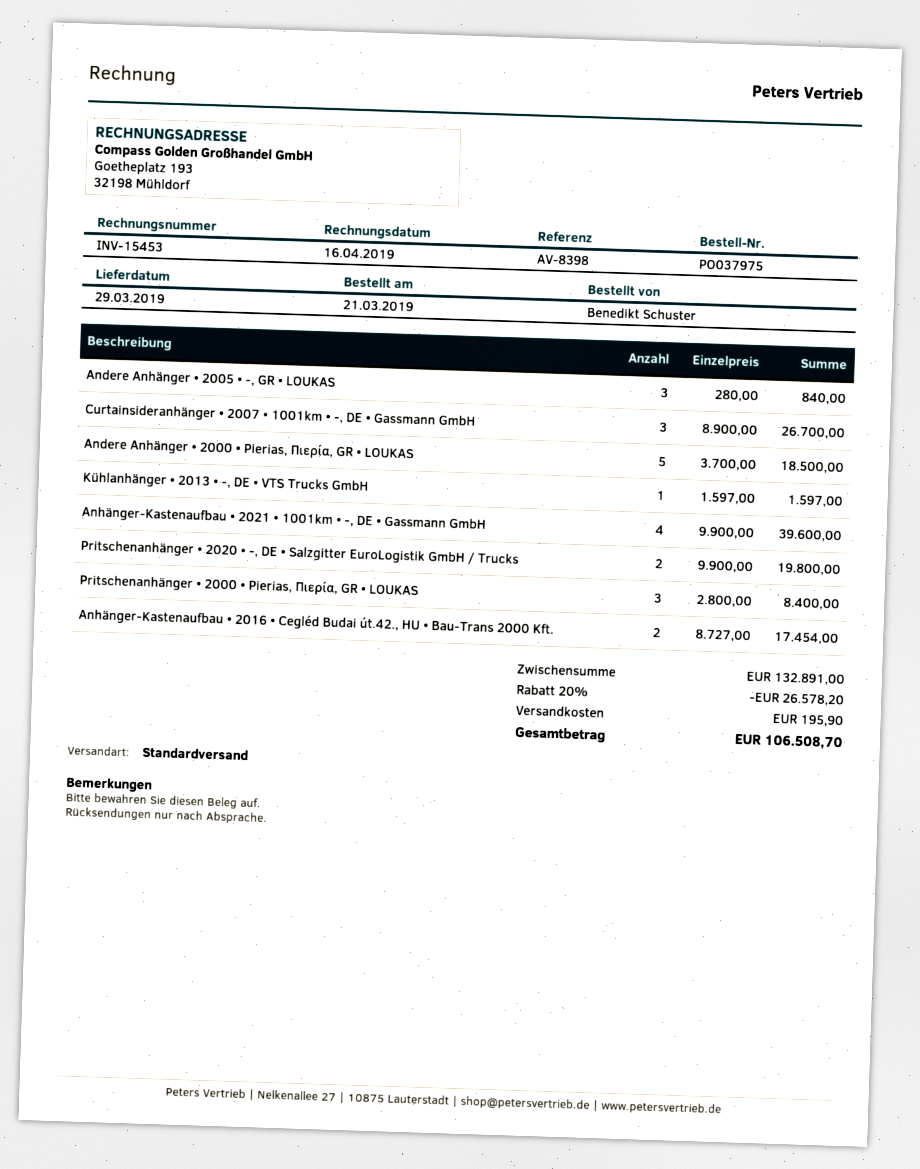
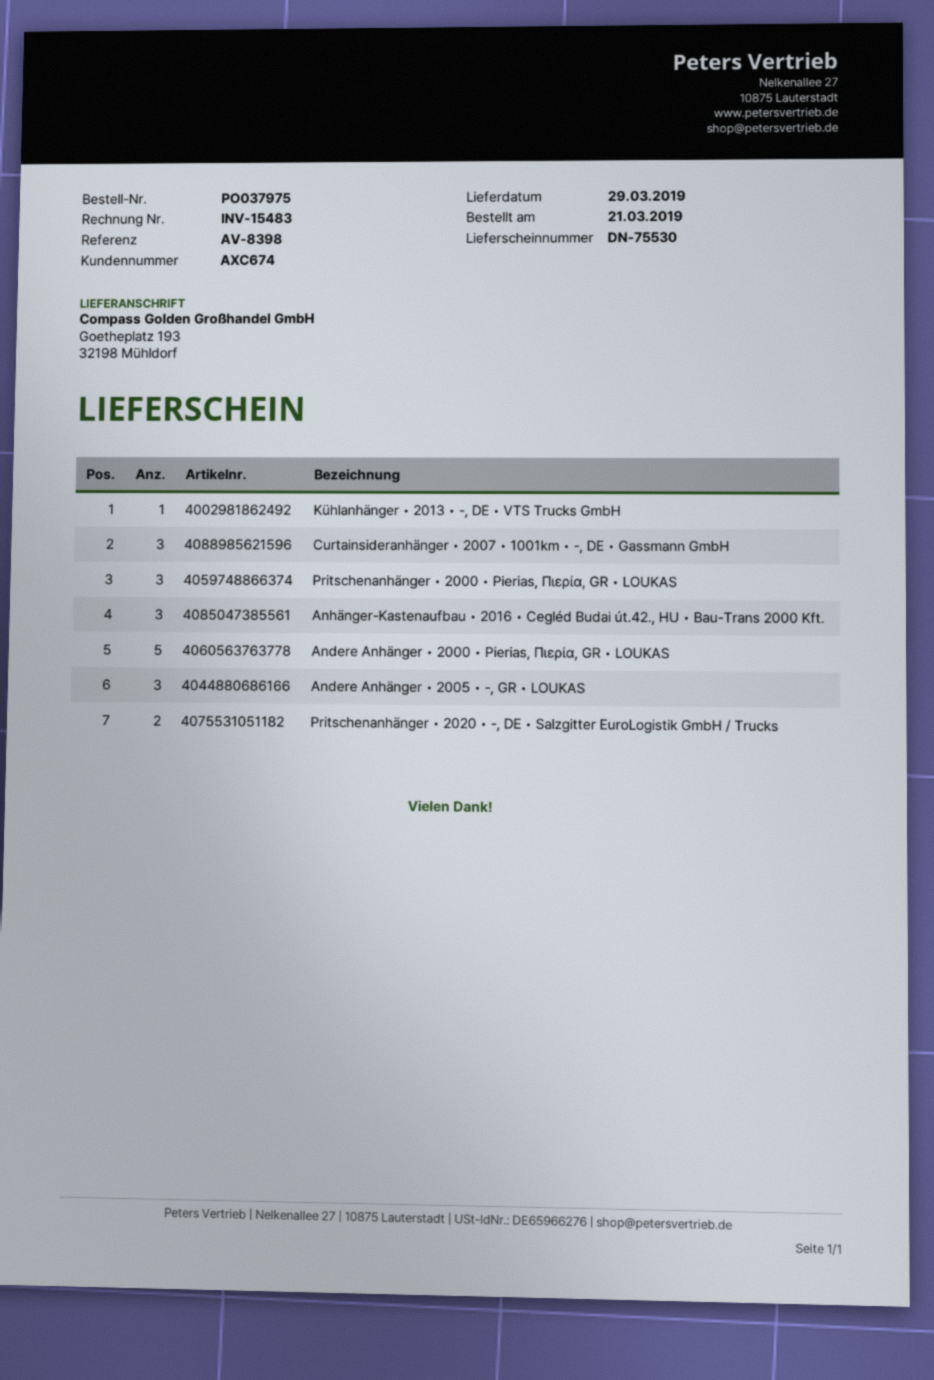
invoice number: INV-15453 -> INV-15483
Anhänger-Kastenaufbau • 2021 • 1001km • -, DE • Gassmann GmbH: 4 -> none
Anhänger-Kastenaufbau • 2016 • Cegléd Budai út.42., HU • Bau-Trans 2000 Kft.: 2 -> 3

